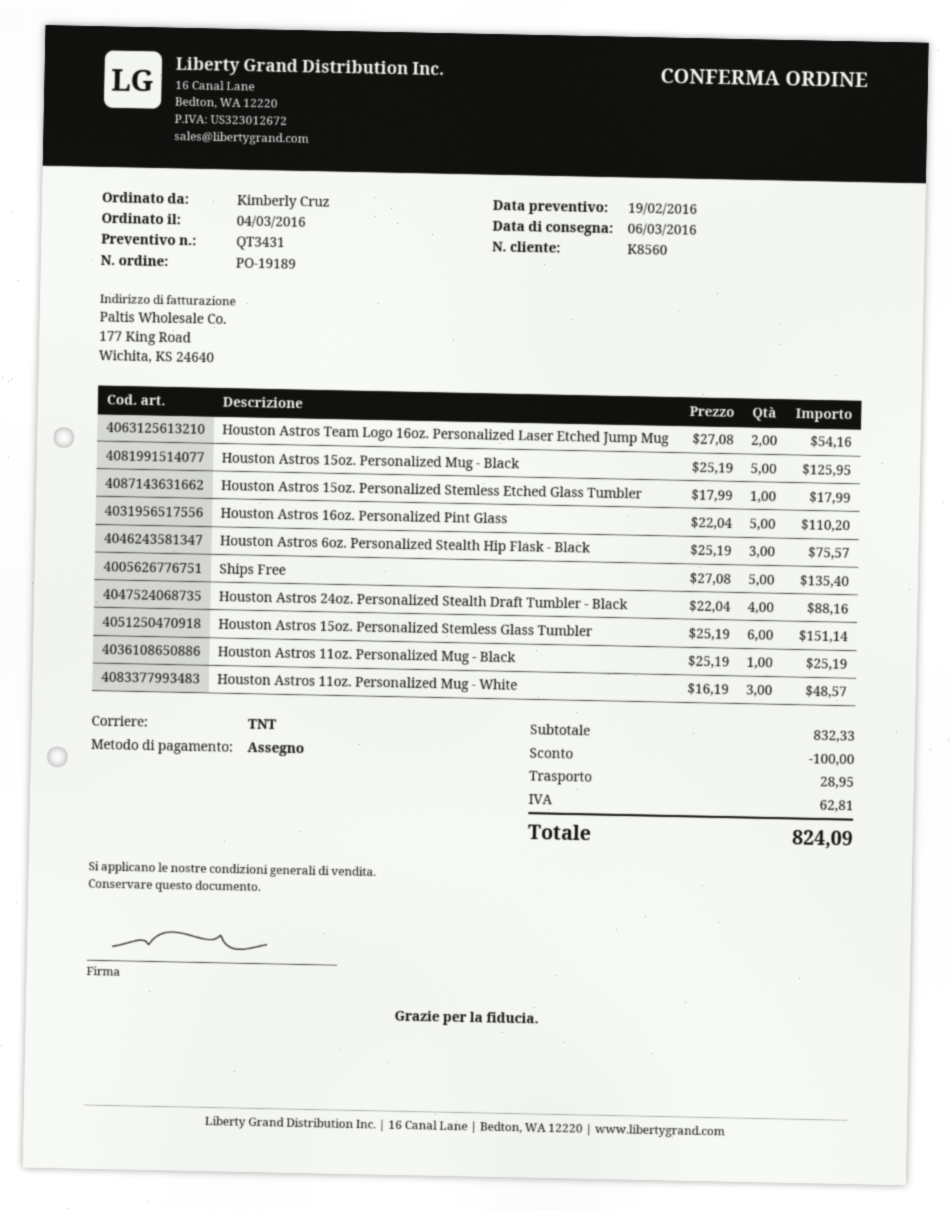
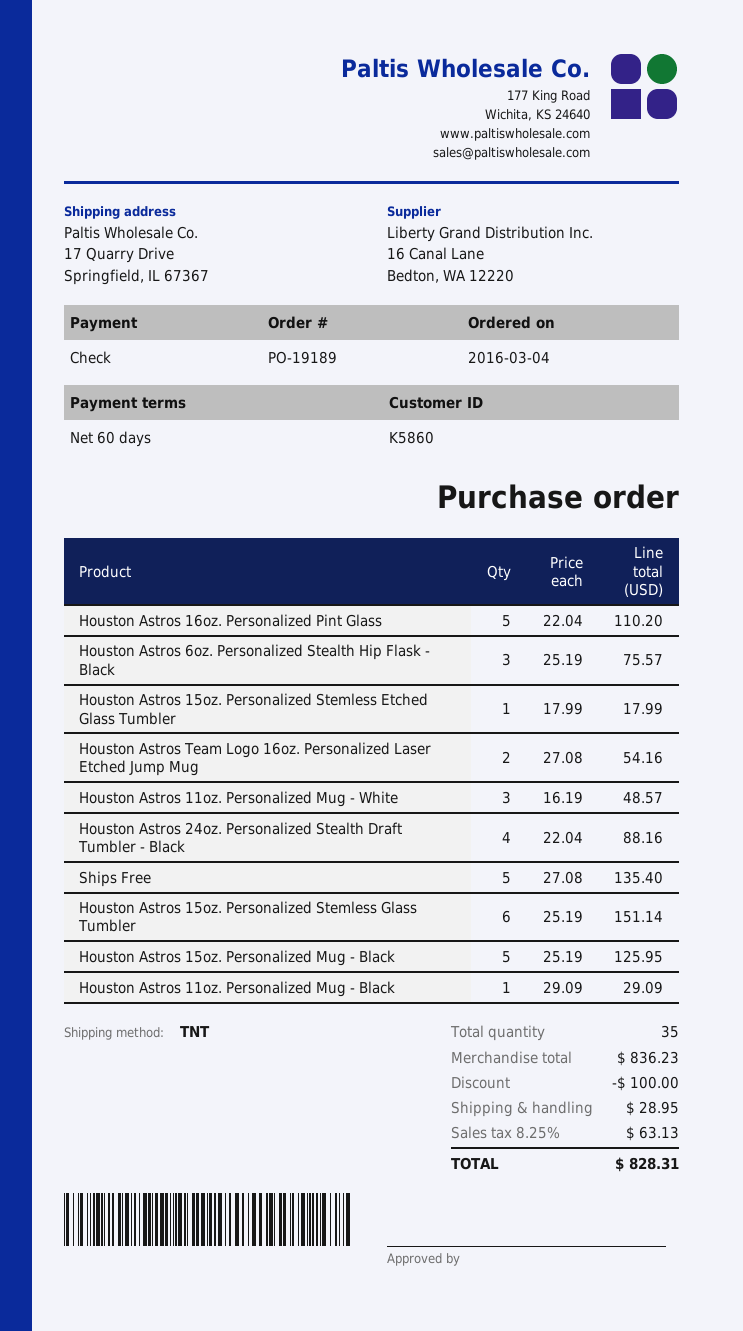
customer number: K8560 -> K5860
Houston Astros 11oz. Personalized Mug - Black: 1 x 25.19 = 25.19 -> 1 x 29.09 = 29.09
subtotal: 832.33 -> 836.23
tax: 62.81 -> 63.13
total: 824.09 -> 828.31

